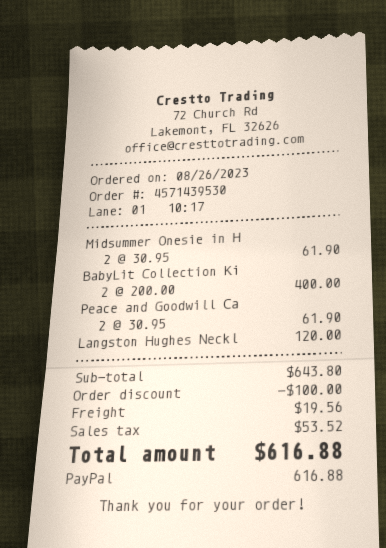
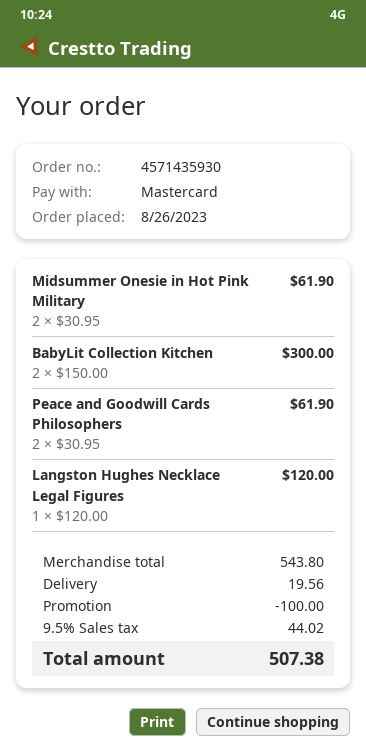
order number: 4571439530 -> 4571435930
payment method: PayPal -> Mastercard
BabyLit Collection Ki: 2 x 200.00 = 400.00 -> 2 x 150.00 = 300.00
subtotal: 643.80 -> 543.80
tax: 53.52 -> 44.02
total: 616.88 -> 507.38

